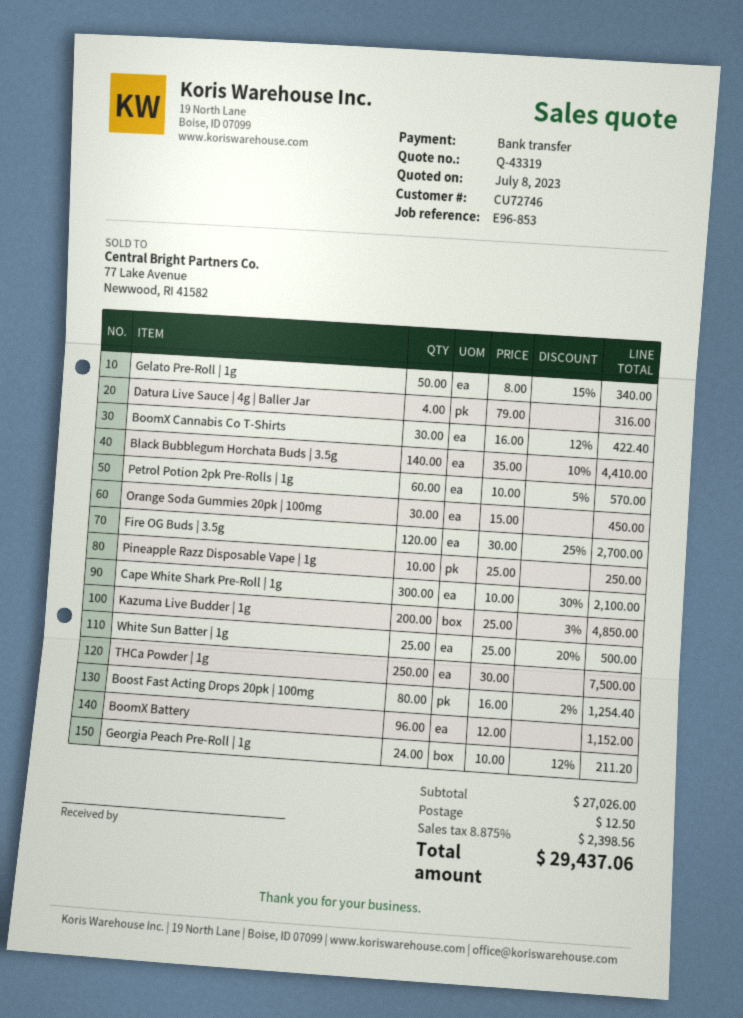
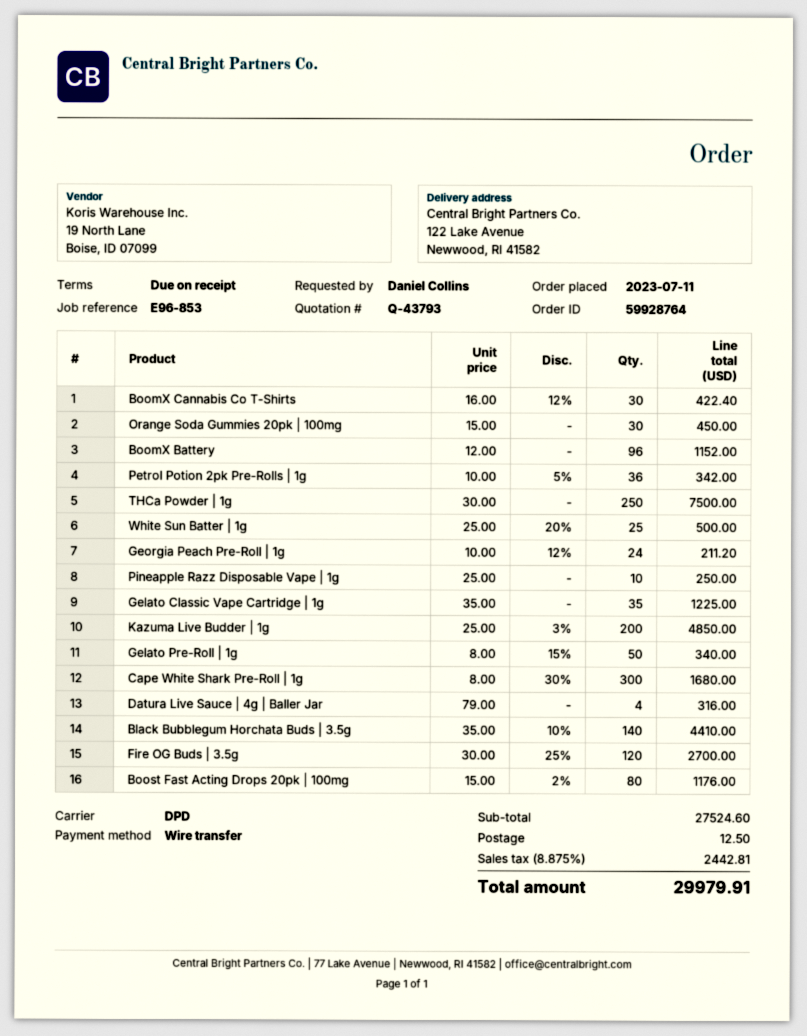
quote number: Q-43319 -> Q-43793
Petrol Potion 2pk Pre-Rolls | 1g: 60 x 10.00 - 5% = 570.00 -> 36 x 10.00 - 5% = 342.00
Cape White Shark Pre-Roll | 1g: 300 x 10.00 - 30% = 2100.00 -> 300 x 8.00 - 30% = 1680.00
Boost Fast Acting Drops 20pk | 100mg: 80 x 16.00 - 2% = 1254.40 -> 80 x 15.00 - 2% = 1176.00
Gelato Classic Vape Cartridge | 1g: none -> 35 x 35.00 = 1225.00
subtotal: 27026.00 -> 27524.60
tax: 8.875% = 2398.56 -> 8.875% = 2442.81
total: 29437.06 -> 29979.91

